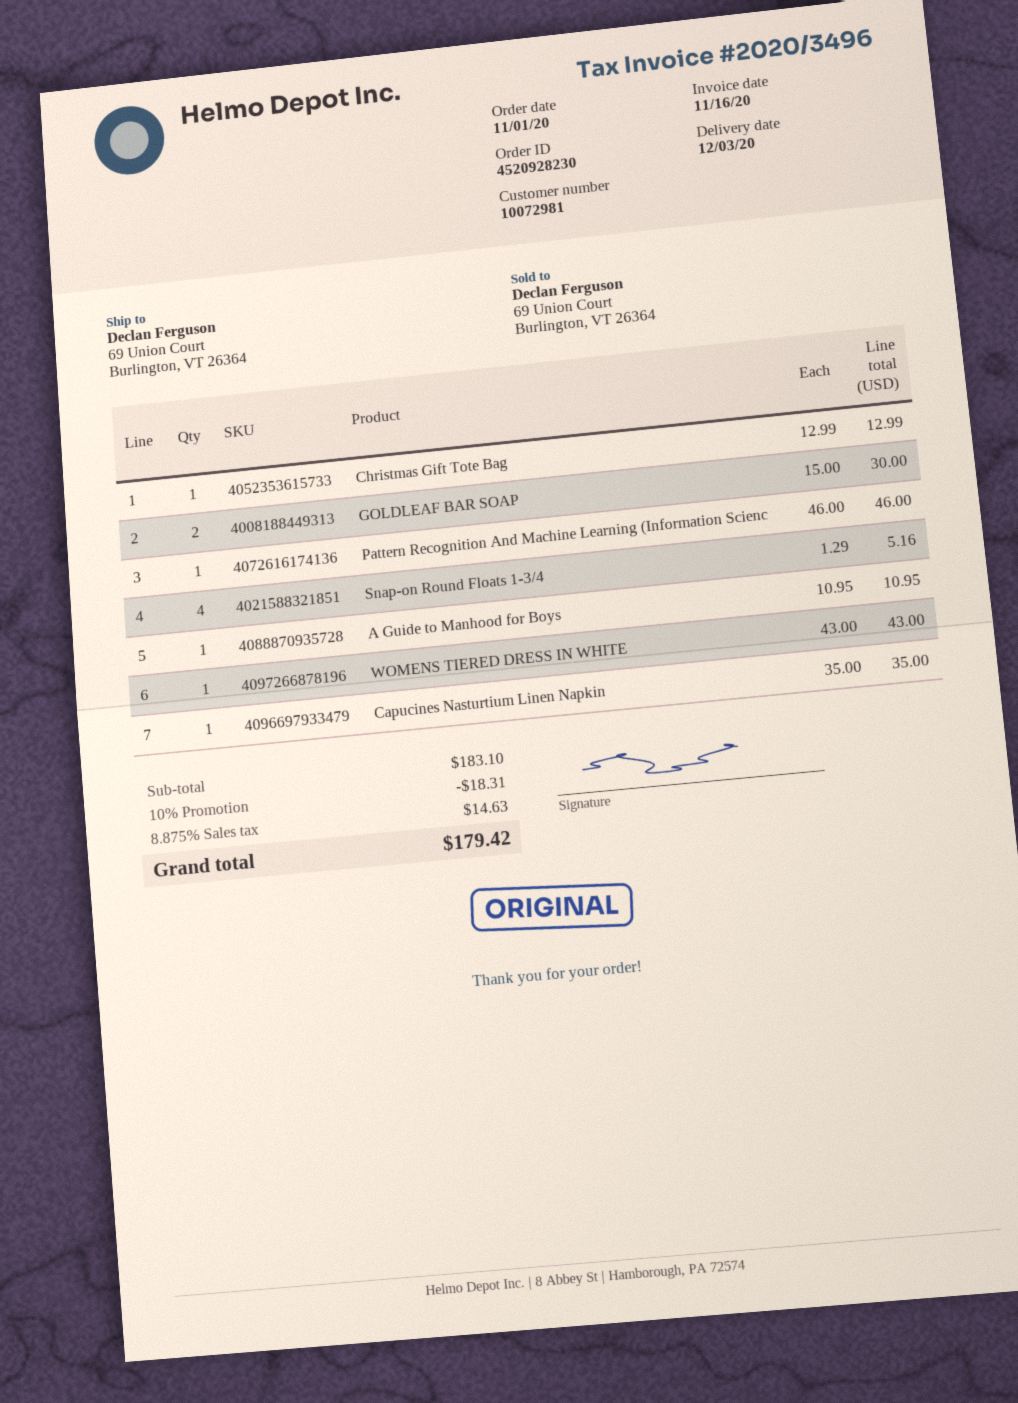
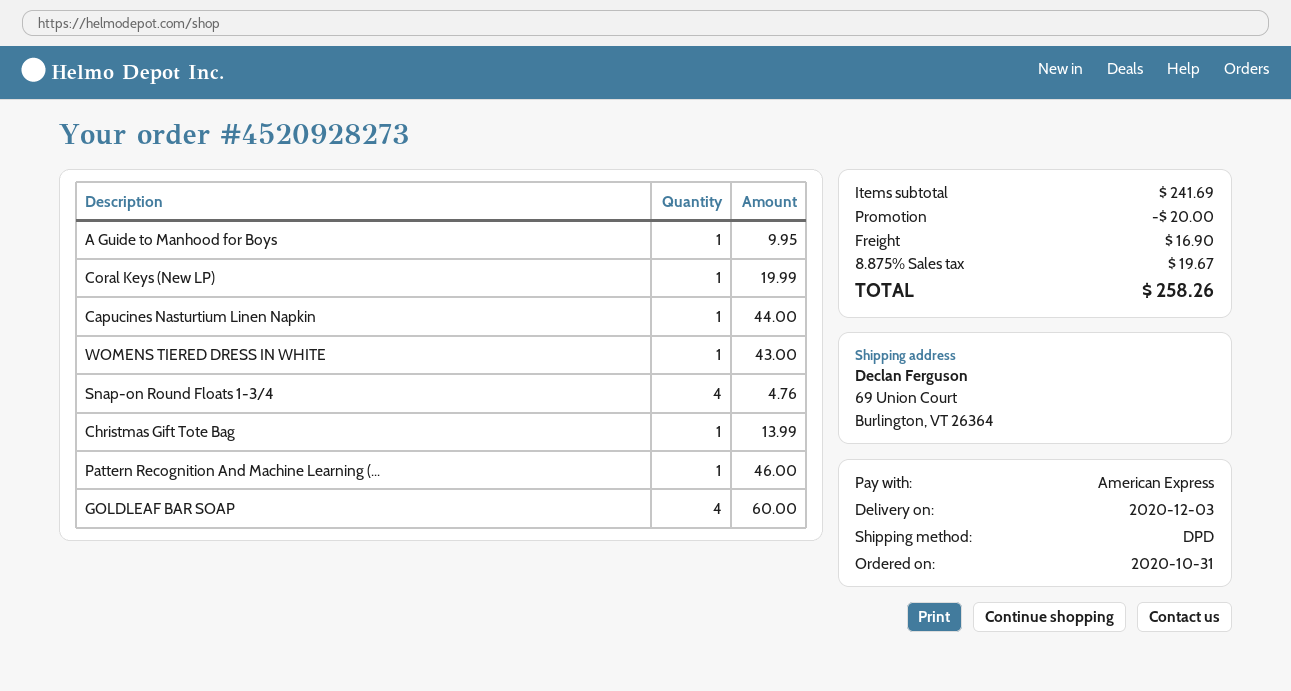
order number: 4520928230 -> 4520928273
order date: 2020-11-01 -> 2020-10-31
Christmas Gift Tote Bag: 1 for 12.99 -> 1 for 13.99
GOLDLEAF BAR SOAP: 2 for 30.00 -> 4 for 60.00
Snap-on Round Floats 1-3/4: 4 for 5.16 -> 4 for 4.76
A Guide to Manhood for Boys: 1 for 10.95 -> 1 for 9.95
Capucines Nasturtium Linen Napkin: 1 for 35.00 -> 1 for 44.00
Coral Keys (New LP): none -> 1 for 19.99
subtotal: 183.10 -> 241.69
discount: 18.31 -> 20.00
shipping: none -> 16.90
tax: 8.875% = 14.63 -> 8.875% = 19.67
total: 179.42 -> 258.26

